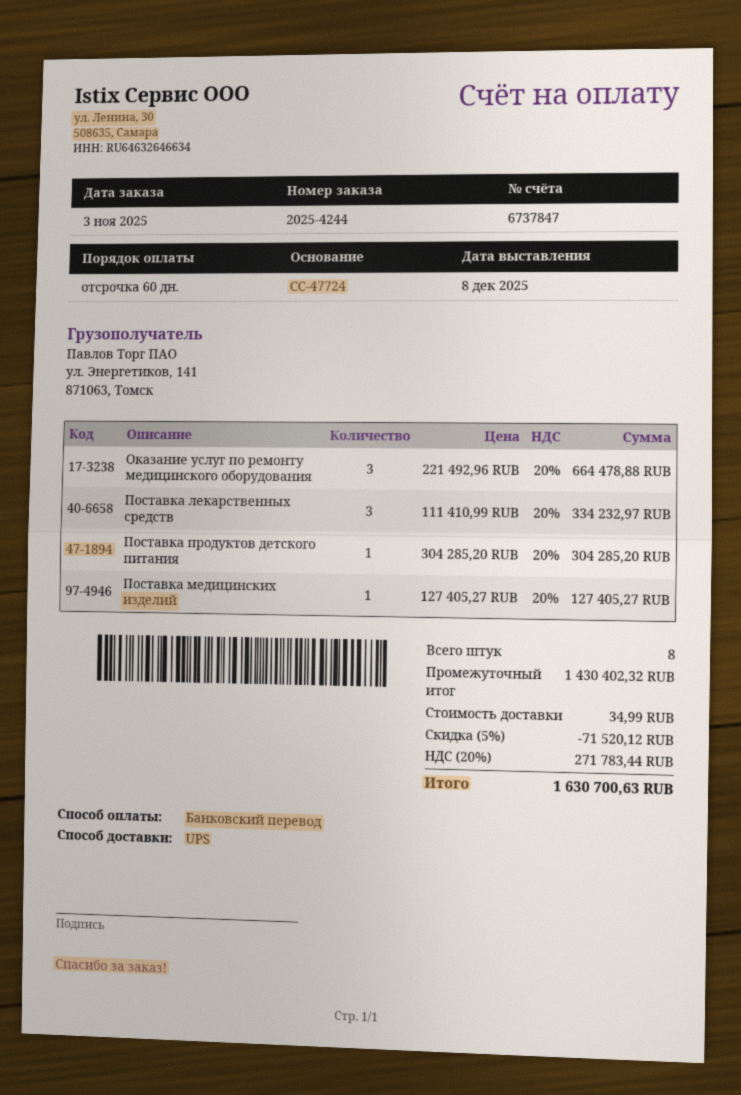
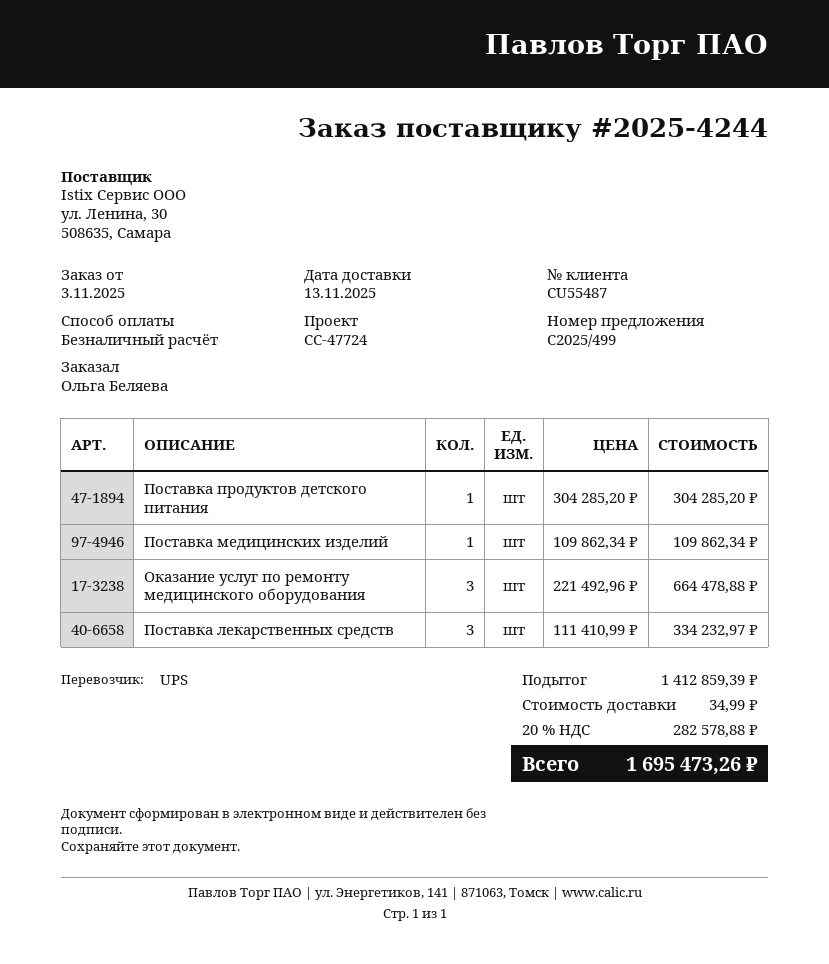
Поставка медицинских изделий: 1 x 127405.27 = 127405.27 -> 1 x 109862.34 = 109862.34
subtotal: 1430402.32 -> 1412859.39
discount: 5% = 71520.12 -> none
tax: 20% = 271783.44 -> 20% = 282578.88
total: 1630700.63 -> 1695473.26

